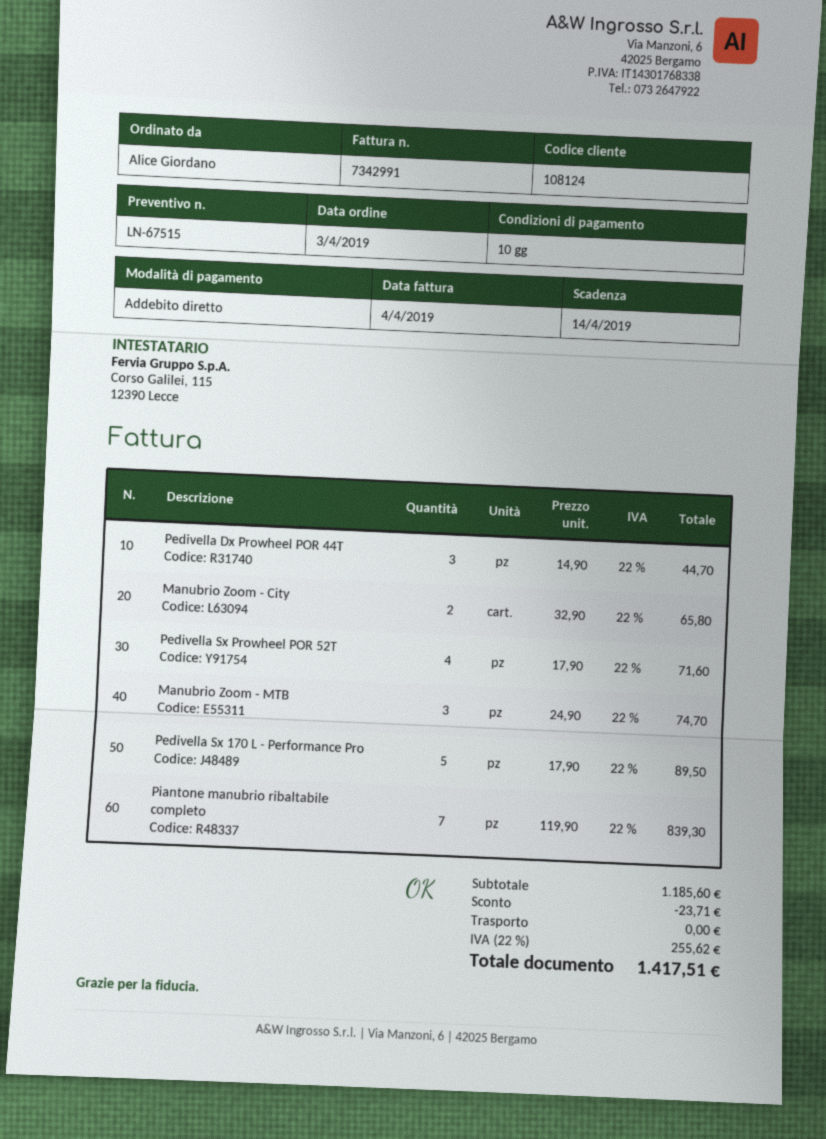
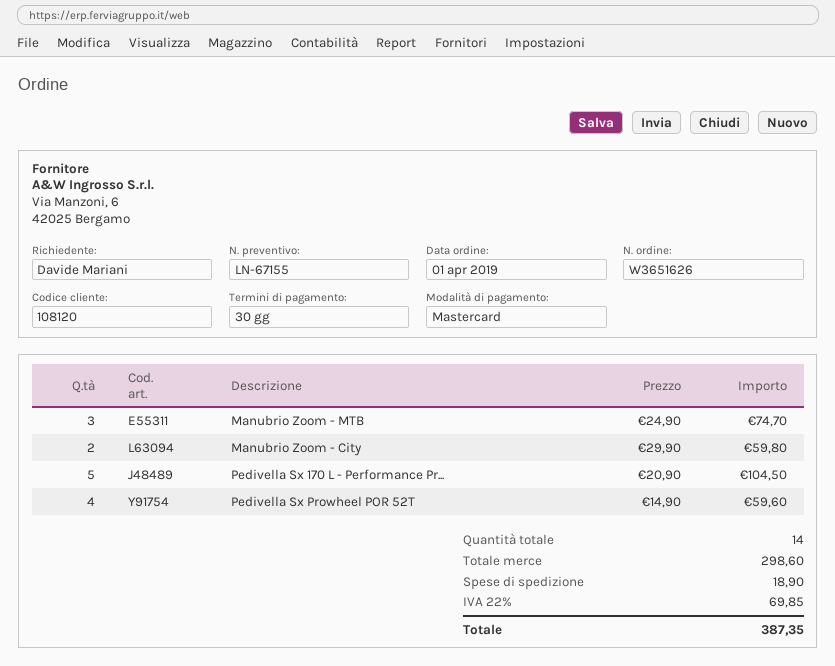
quote number: LN-67515 -> LN-67155
order date: 2019-04-03 -> 2019-04-01
payment terms: 10 days -> 30 days
customer number: 108124 -> 108120
ordered by: Alice Giordano -> Davide Mariani
payment method: direct debit -> Mastercard
Pedivella Dx Prowheel POR 44T: 3 x 14.90 = 44.70 -> none
Manubrio Zoom - City: 2 x 32.90 = 65.80 -> 2 x 29.90 = 59.80
Pedivella Sx Prowheel POR 52T: 4 x 17.90 = 71.60 -> 4 x 14.90 = 59.60
Pedivella Sx 170 L - Performance Pro: 5 x 17.90 = 89.50 -> 5 x 20.90 = 104.50
Piantone manubrio ribaltabile completo: 7 x 119.90 = 839.30 -> none
subtotal: 1185.60 -> 298.60
discount: 23.71 -> none
shipping: 0.00 -> 18.90
tax: 22% = 255.62 -> 22% = 69.85
total: 1417.51 -> 387.35

